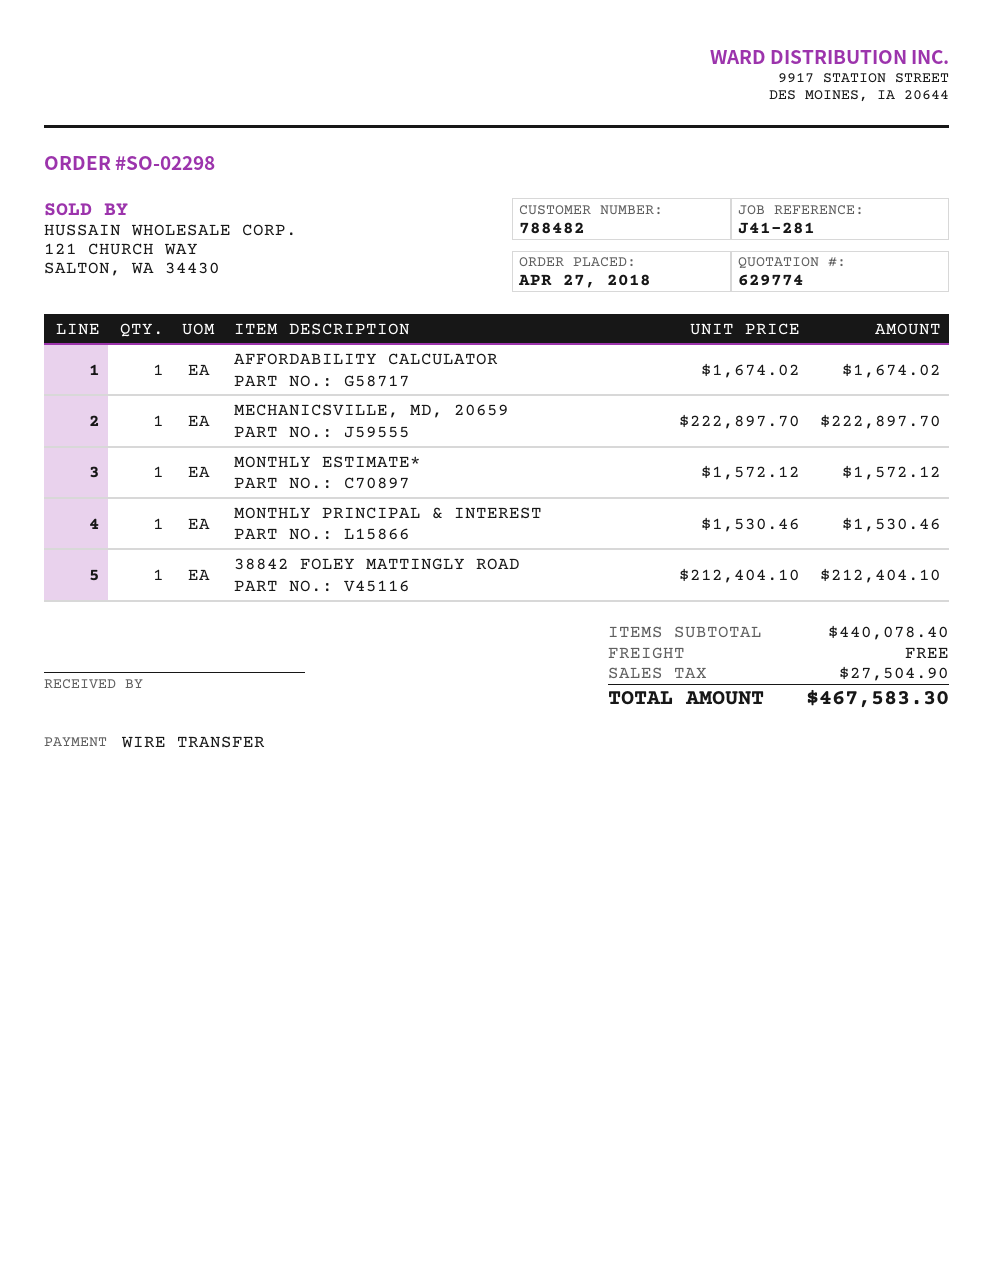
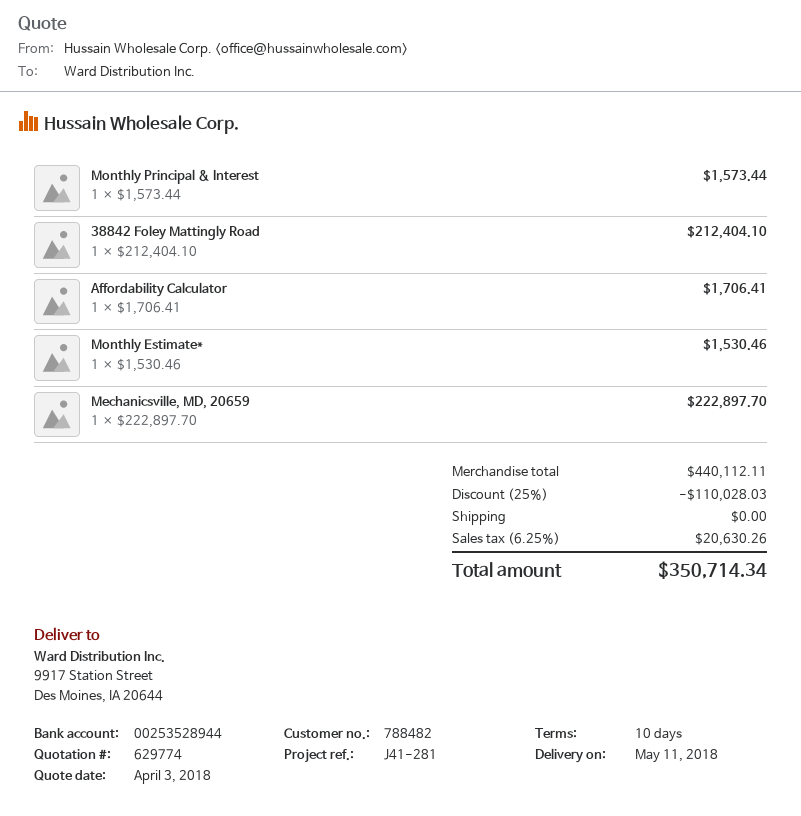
AFFORDABILITY CALCULATOR: 1 x 1674.02 = 1674.02 -> 1 x 1706.41 = 1706.41
MONTHLY ESTIMATE*: 1 x 1572.12 = 1572.12 -> 1 x 1530.46 = 1530.46
MONTHLY PRINCIPAL & INTEREST: 1 x 1530.46 = 1530.46 -> 1 x 1573.44 = 1573.44
subtotal: 440078.40 -> 440112.11
discount: none -> 25% = 110028.03
tax: 27504.90 -> 20630.26
total: 467583.30 -> 350714.34

